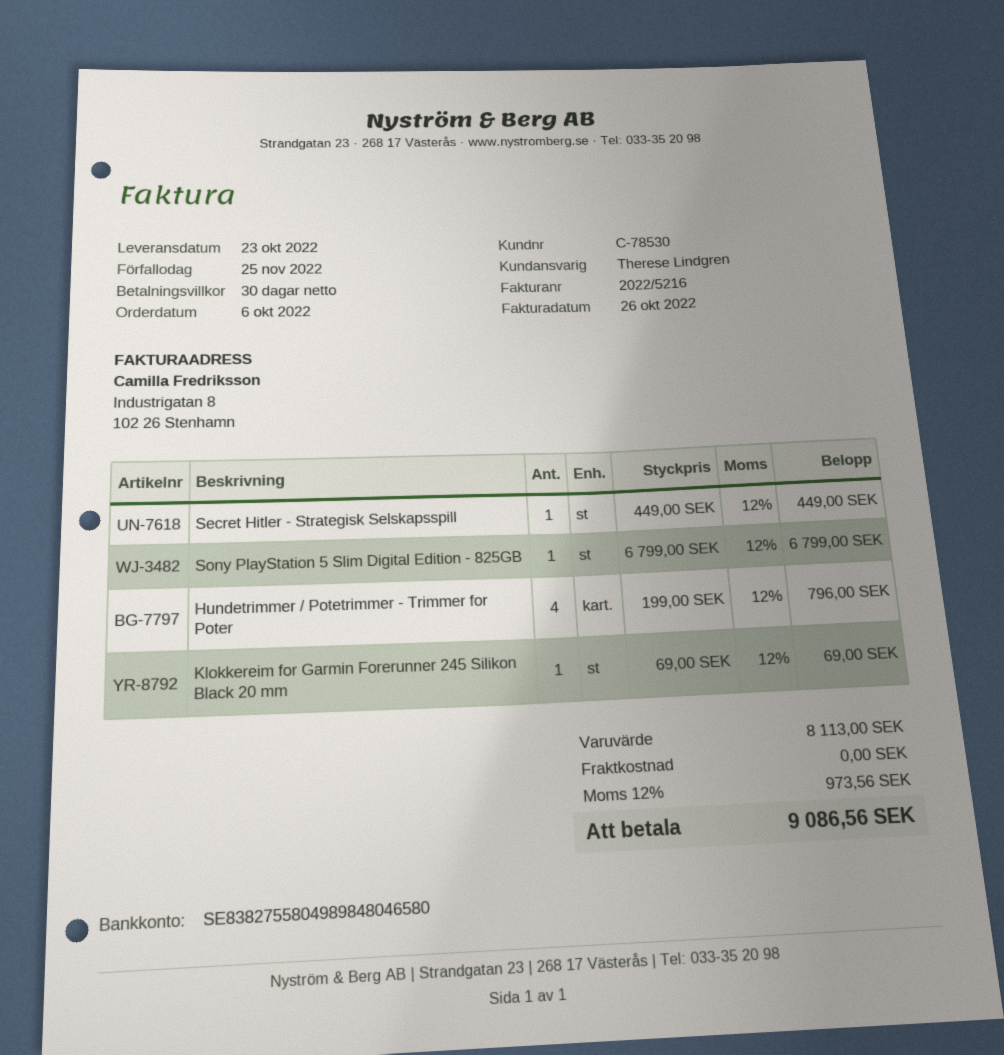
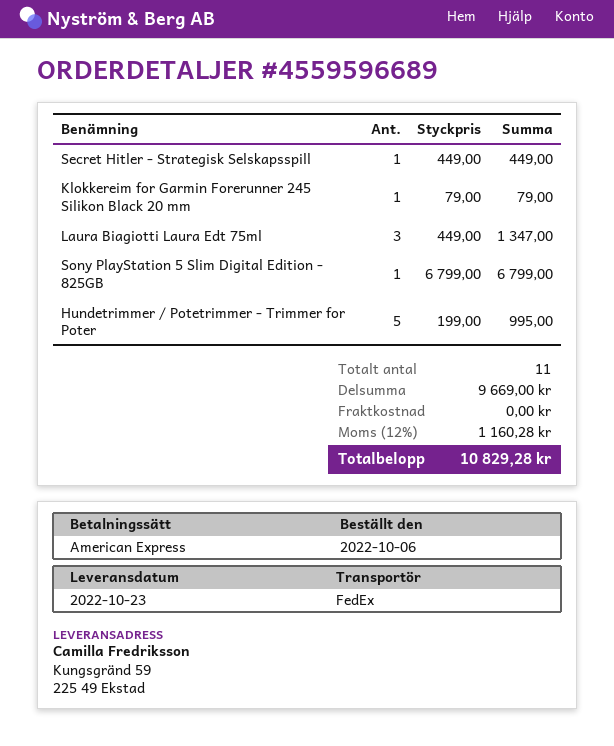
Hundetrimmer / Potetrimmer - Trimmer for Poter: 4 x 199.00 = 796.00 -> 5 x 199.00 = 995.00
Klokkereim for Garmin Forerunner 245 Silikon Black 20 mm: 1 x 69.00 = 69.00 -> 1 x 79.00 = 79.00
Laura Biagiotti Laura Edt 75ml: none -> 3 x 449.00 = 1347.00
subtotal: 8113.00 -> 9669.00
tax: 12% = 973.56 -> 12% = 1160.28
total: 9086.56 -> 10829.28

